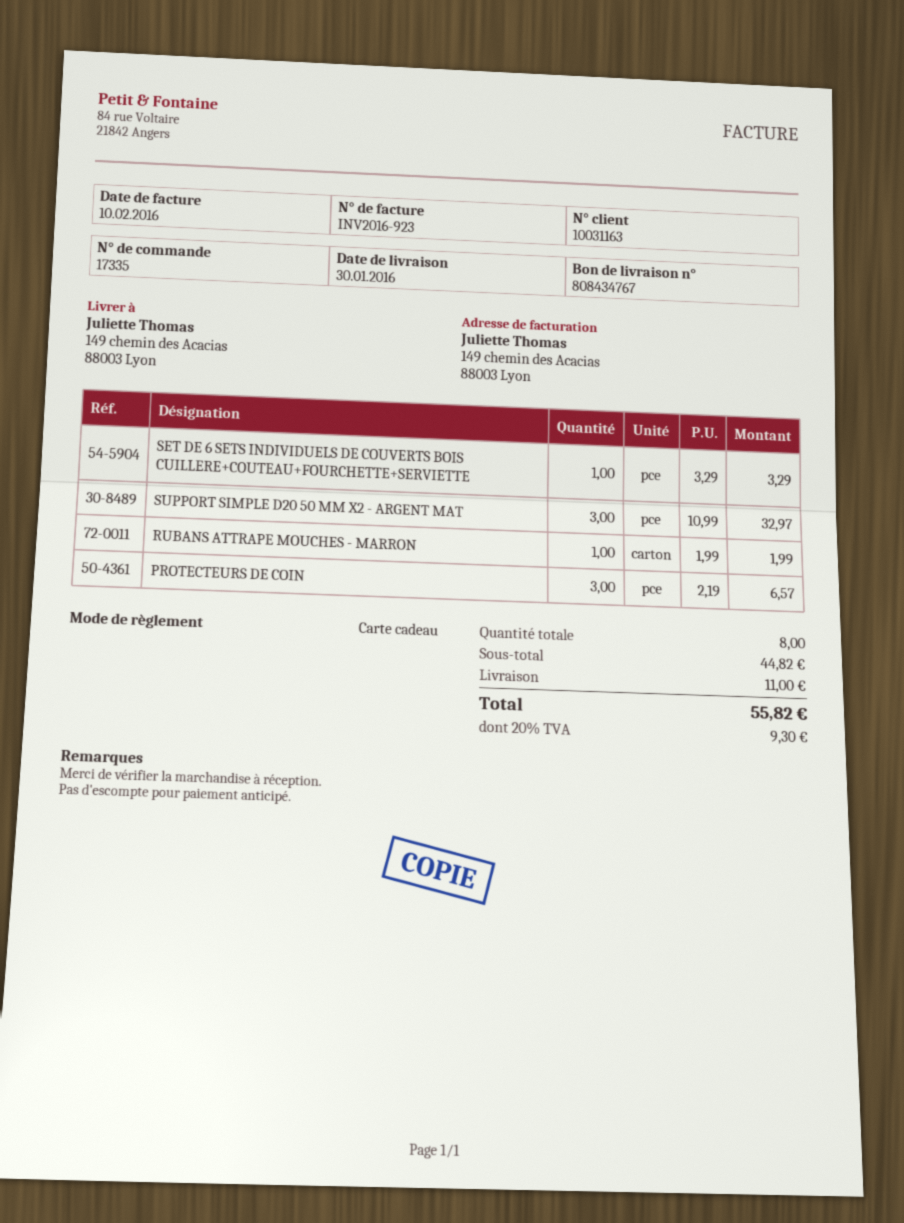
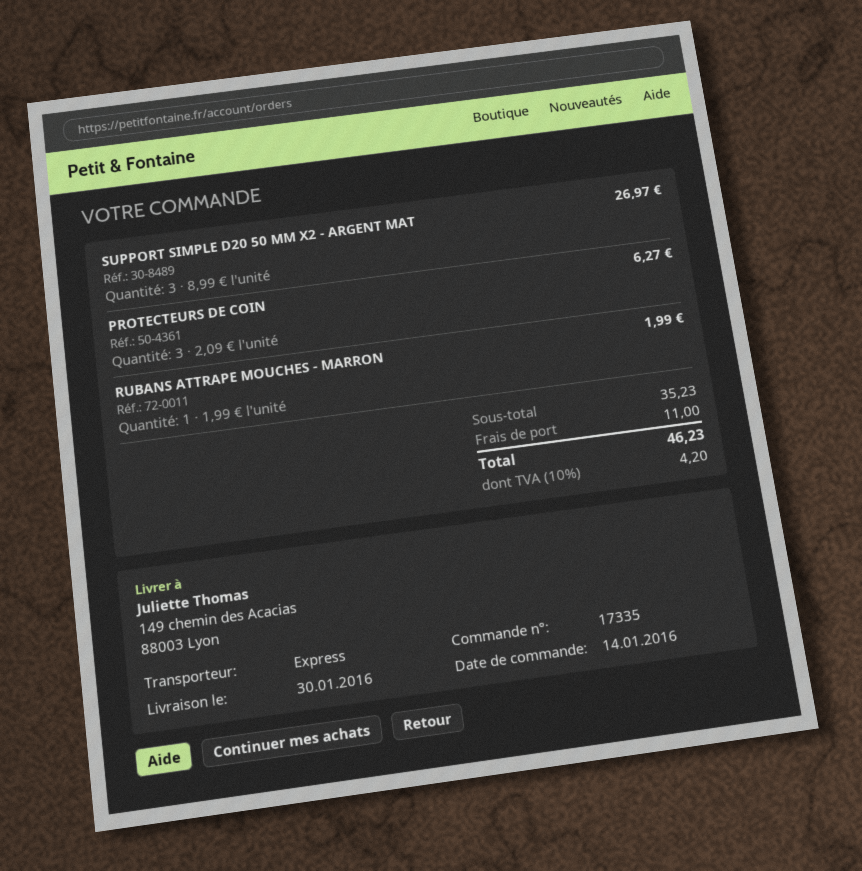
SET DE 6 SETS INDIVIDUELS DE COUVERTS BOIS CUILLERE+COUTEAU+FOURCHETTE+SERVIETTE: 1 x 3.29 = 3.29 -> none
SUPPORT SIMPLE D20 50 MM X2 - ARGENT MAT: 3 x 10.99 = 32.97 -> 3 x 8.99 = 26.97
PROTECTEURS DE COIN: 3 x 2.19 = 6.57 -> 3 x 2.09 = 6.27
subtotal: 44.82 -> 35.23
tax: 20% = 9.30 -> 10% = 4.20
total: 55.82 -> 46.23

